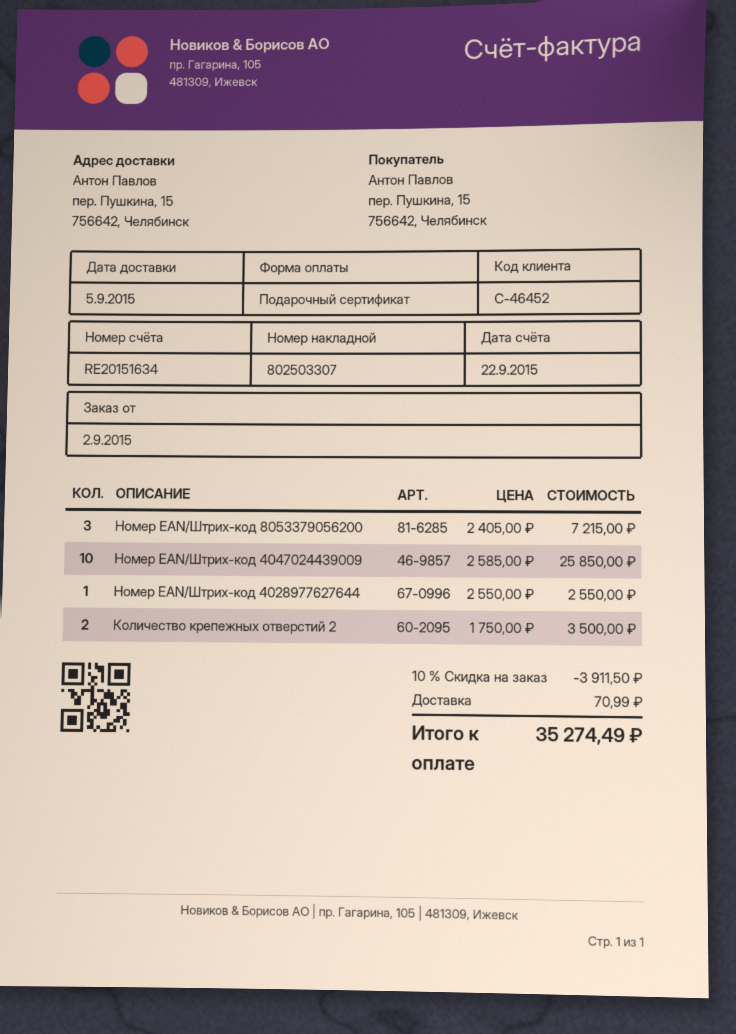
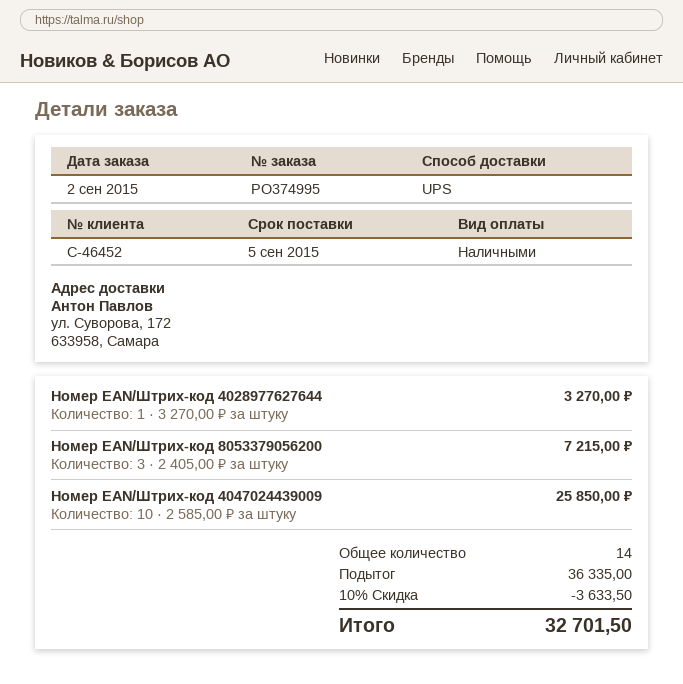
payment method: gift card -> cash
ship to: пер. Пушкина, 15, 756642, Челябинск -> ул. Суворова, 172, 633958, Самара
Номер EAN/Штрих-код 4028977627644: 1 x 2550.00 = 2550.00 -> 1 x 3270.00 = 3270.00
Количество крепежных отверстий 2: 2 x 1750.00 = 3500.00 -> none
discount: 10% = 3911.50 -> 10% = 3633.50
shipping: 70.99 -> none
total: 35274.49 -> 32701.50

